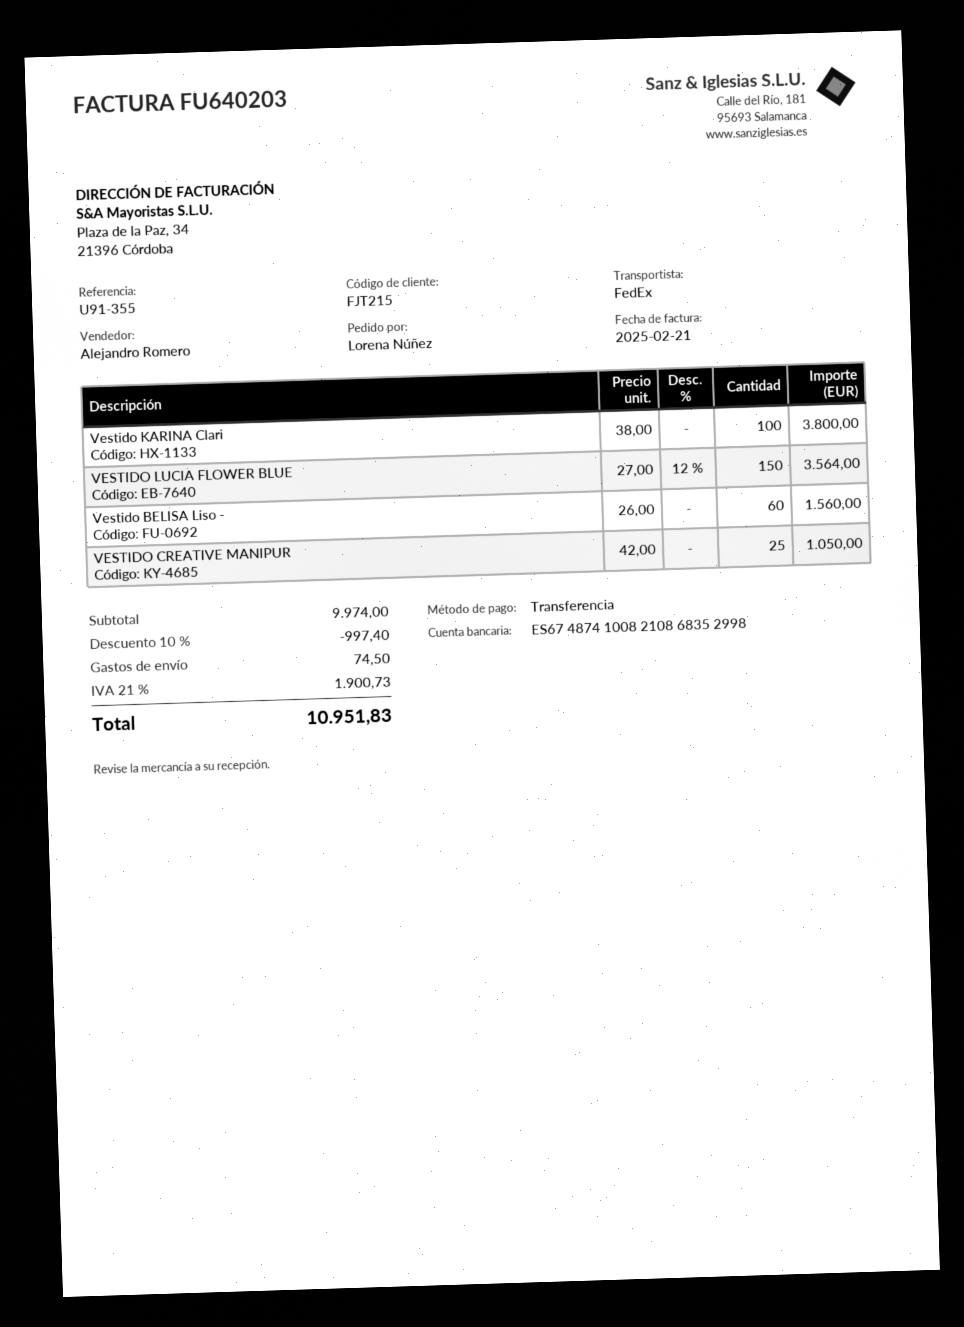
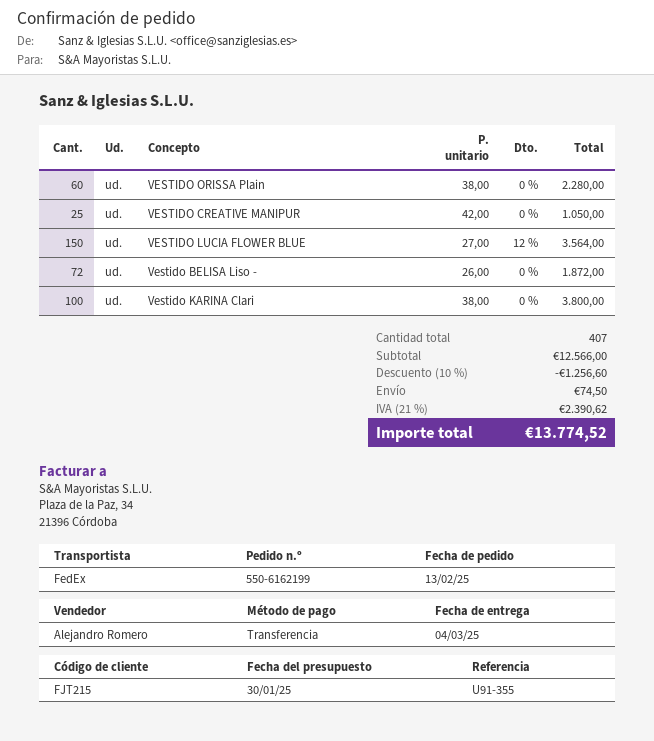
Vestido BELISA Liso -: 60 x 26.00 = 1560.00 -> 72 x 26.00 = 1872.00
VESTIDO ORISSA Plain: none -> 60 x 38.00 = 2280.00
subtotal: 9974.00 -> 12566.00
discount: 10% = 997.40 -> 10% = 1256.60
tax: 21% = 1900.73 -> 21% = 2390.62
total: 10951.83 -> 13774.52

